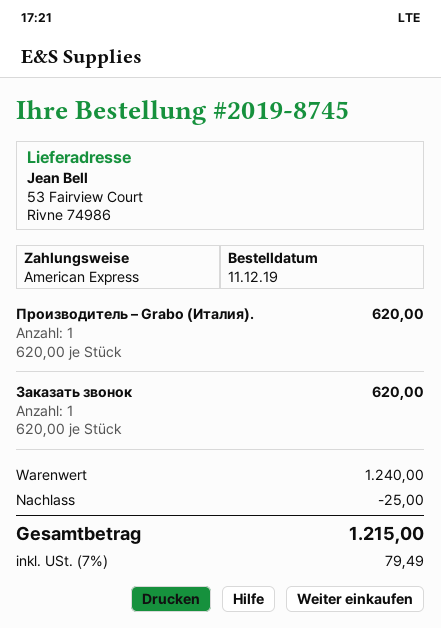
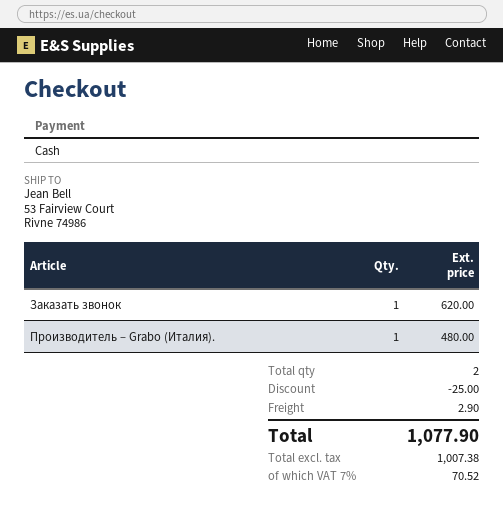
payment method: American Express -> cash
Производитель – Grabo (Италия).: 1 for 620.00 -> 1 for 480.00
shipping: none -> 2.90
tax: 7% = 79.49 -> 7% = 70.52
total: 1215.00 -> 1077.90

